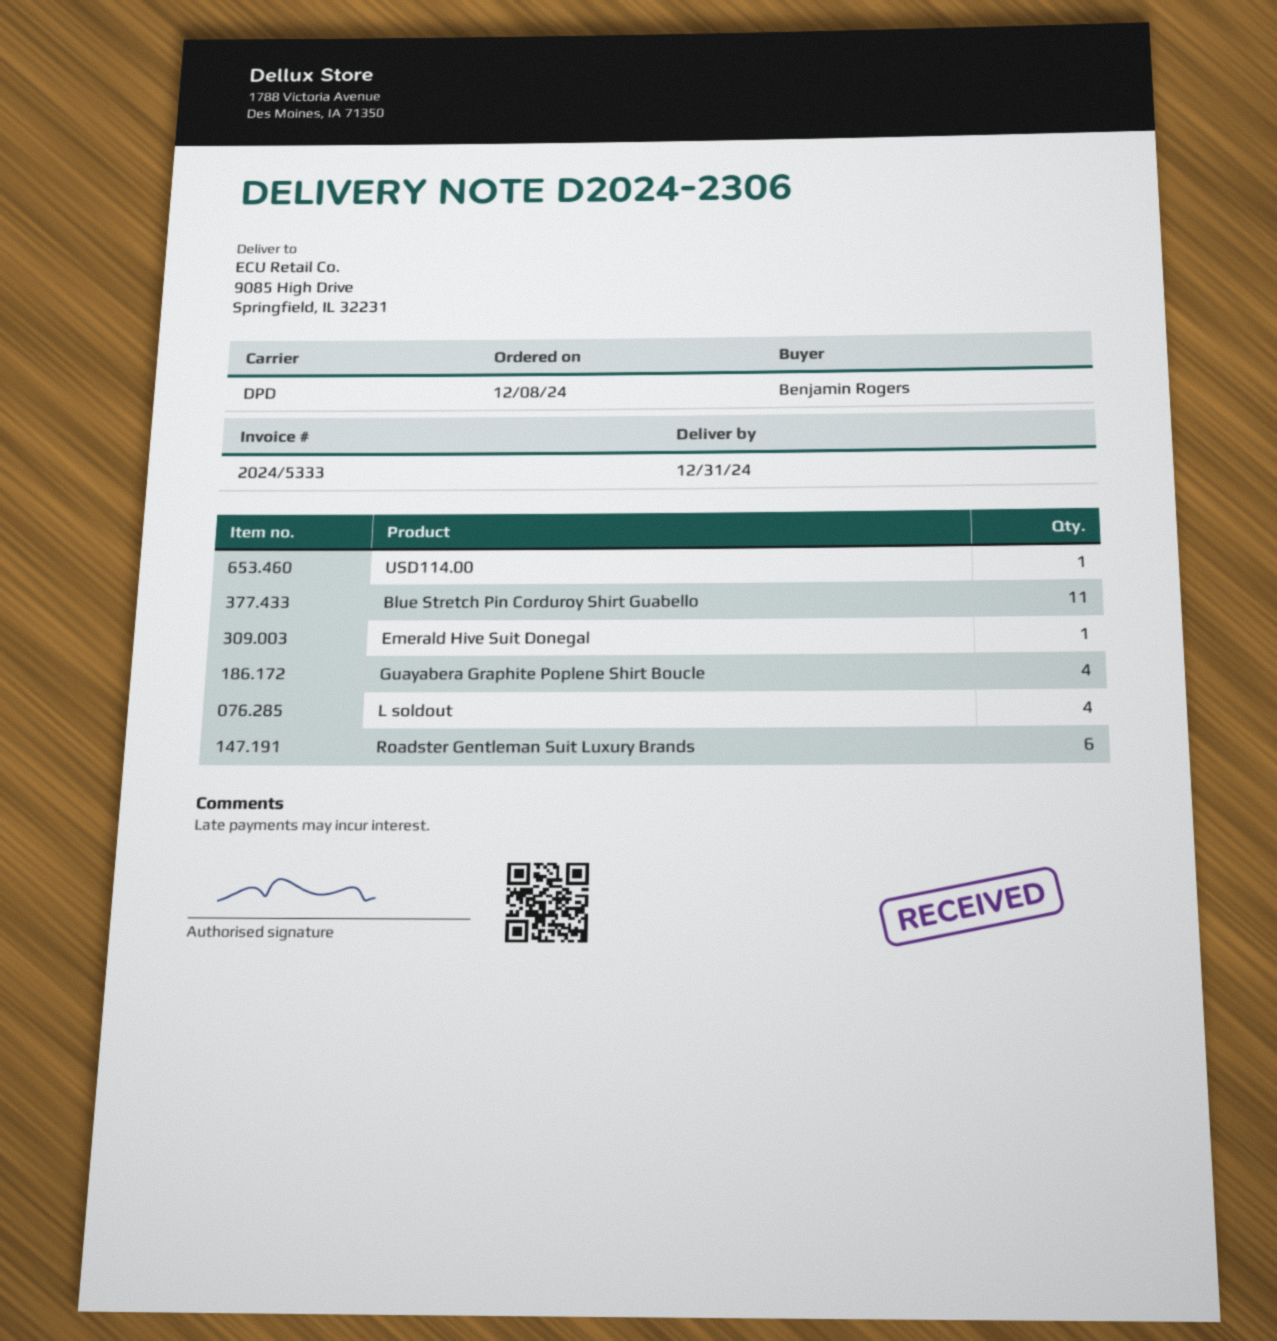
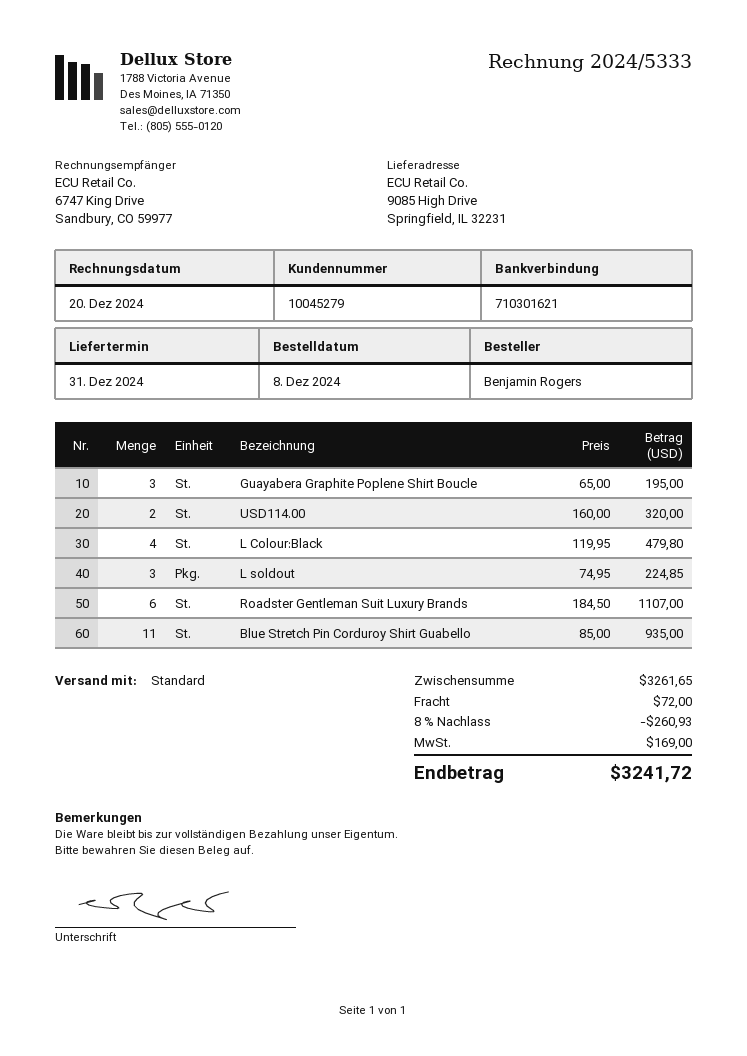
shipping method: DPD -> standard
USD114.00: 1 -> 2
Emerald Hive Suit Donegal: 1 -> none
Guayabera Graphite Poplene Shirt Boucle: 4 -> 3
L soldout: 4 -> 3
L Colour:Black: none -> 4

